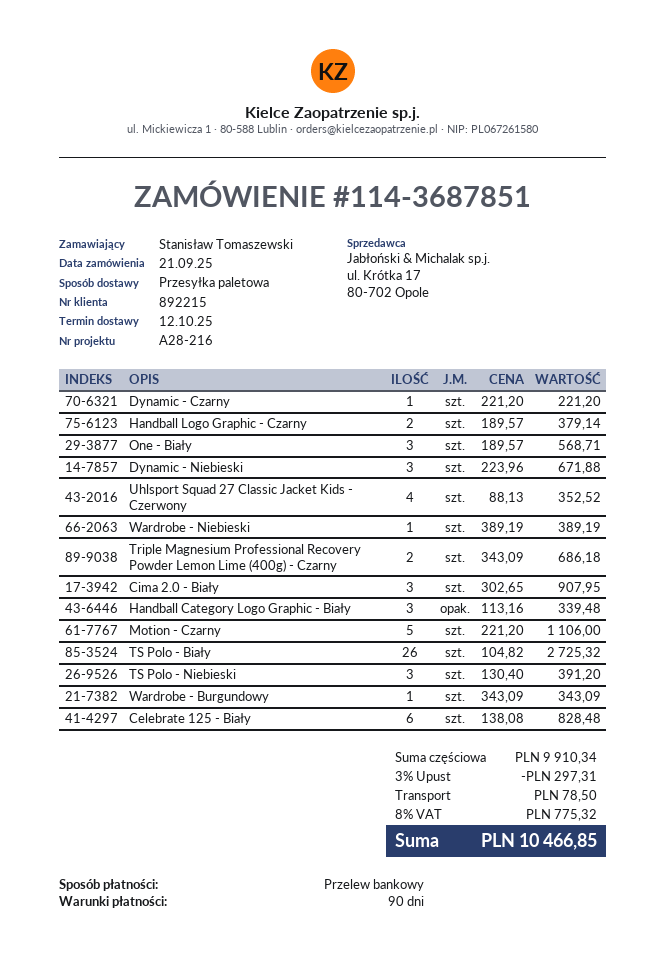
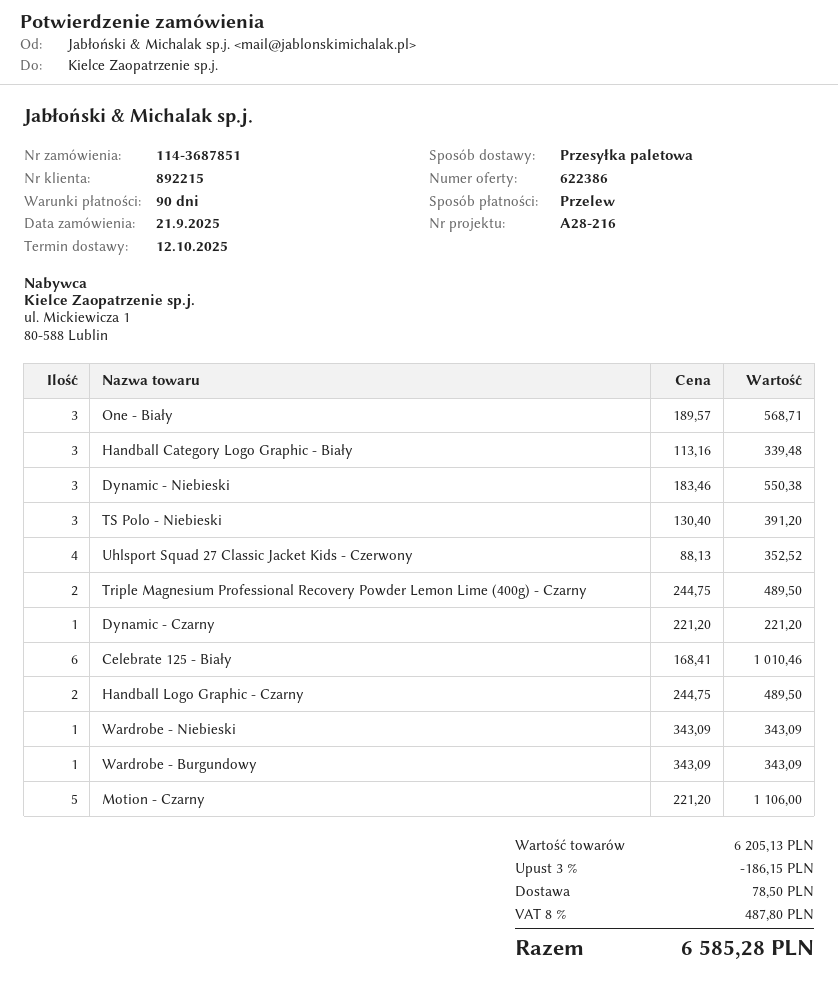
Handball Logo Graphic - Czarny: 2 x 189.57 = 379.14 -> 2 x 244.75 = 489.50
Dynamic - Niebieski: 3 x 223.96 = 671.88 -> 3 x 183.46 = 550.38
Wardrobe - Niebieski: 1 x 389.19 = 389.19 -> 1 x 343.09 = 343.09
Triple Magnesium Professional Recovery Powder Lemon Lime (400g) - Czarny: 2 x 343.09 = 686.18 -> 2 x 244.75 = 489.50
Cima 2.0 - Biały: 3 x 302.65 = 907.95 -> none
TS Polo - Biały: 26 x 104.82 = 2725.32 -> none
Celebrate 125 - Biały: 6 x 138.08 = 828.48 -> 6 x 168.41 = 1010.46
subtotal: 9910.34 -> 6205.13
discount: 3% = 297.31 -> 3% = 186.15
tax: 8% = 775.32 -> 8% = 487.80
total: 10466.85 -> 6585.28

